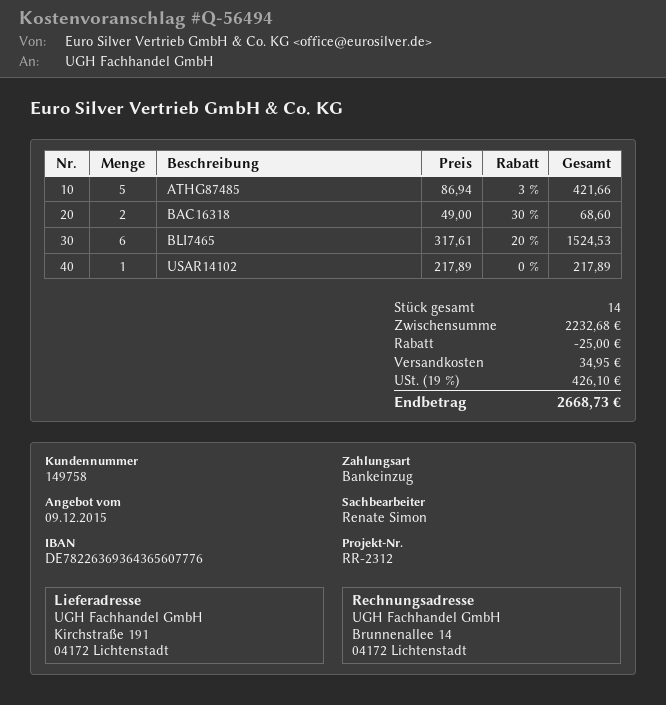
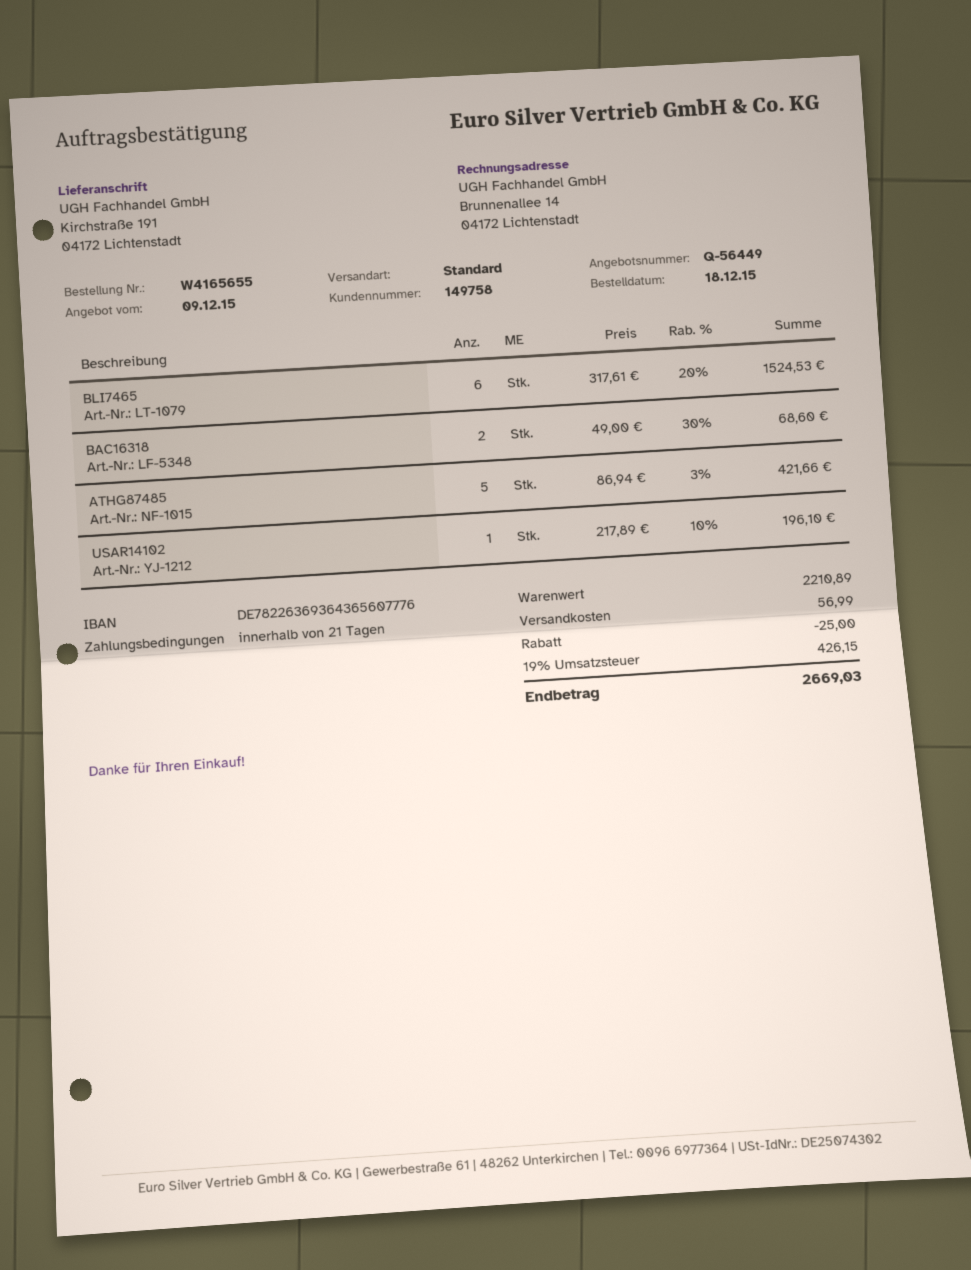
quote number: Q-56494 -> Q-56449
USAR14102: 1 x 217.89 = 217.89 -> 1 x 217.89 - 10% = 196.10
subtotal: 2232.68 -> 2210.89
shipping: 34.95 -> 56.99
tax: 19% = 426.10 -> 19% = 426.15
total: 2668.73 -> 2669.03

